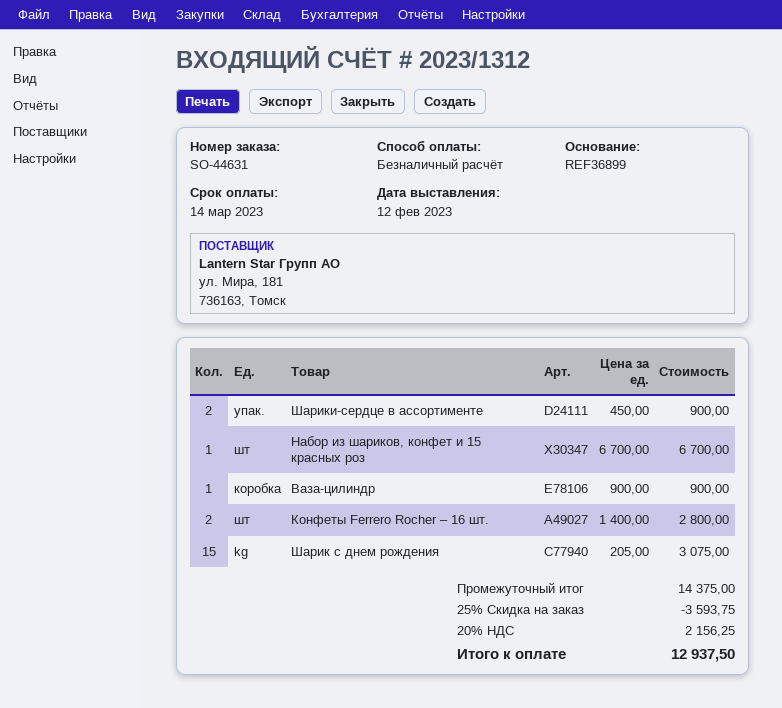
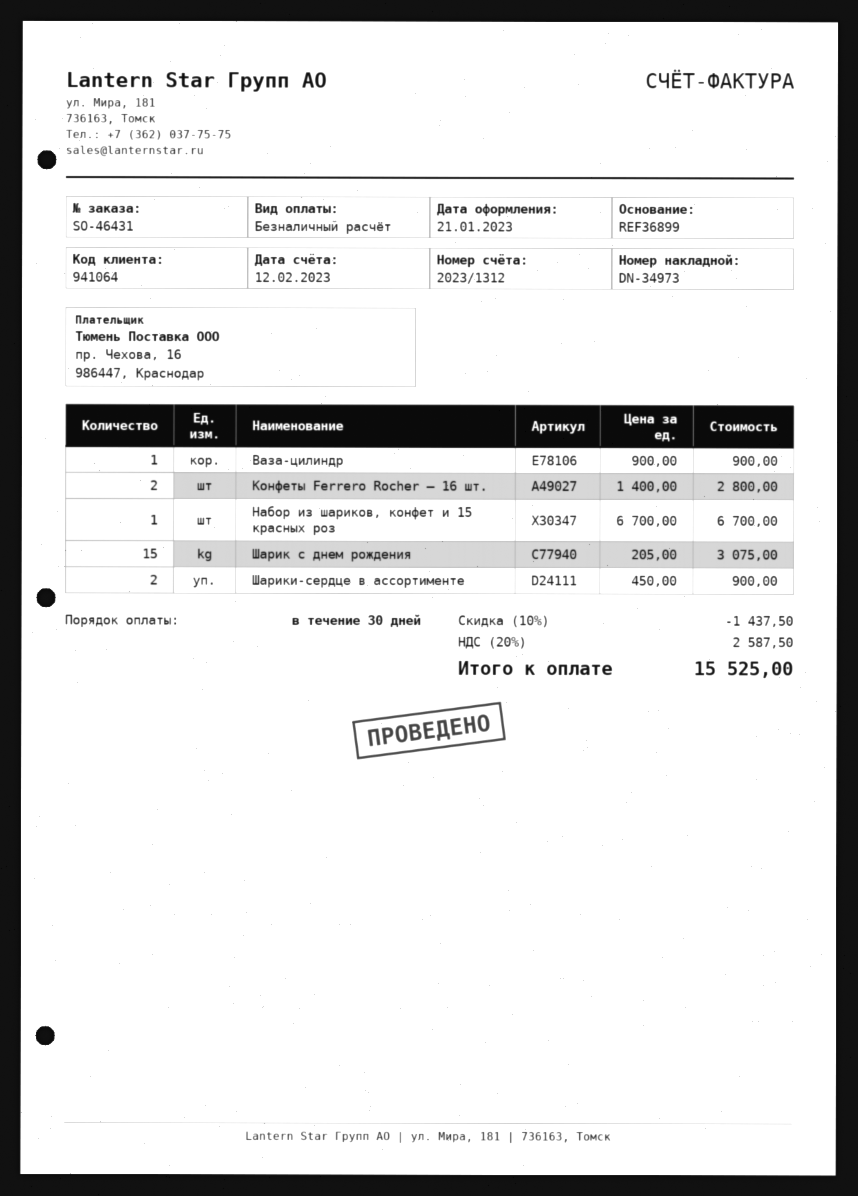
order number: SO-44631 -> SO-46431
discount: 25% = 3593.75 -> 10% = 1437.50
tax: 20% = 2156.25 -> 20% = 2587.50
total: 12937.50 -> 15525.00

